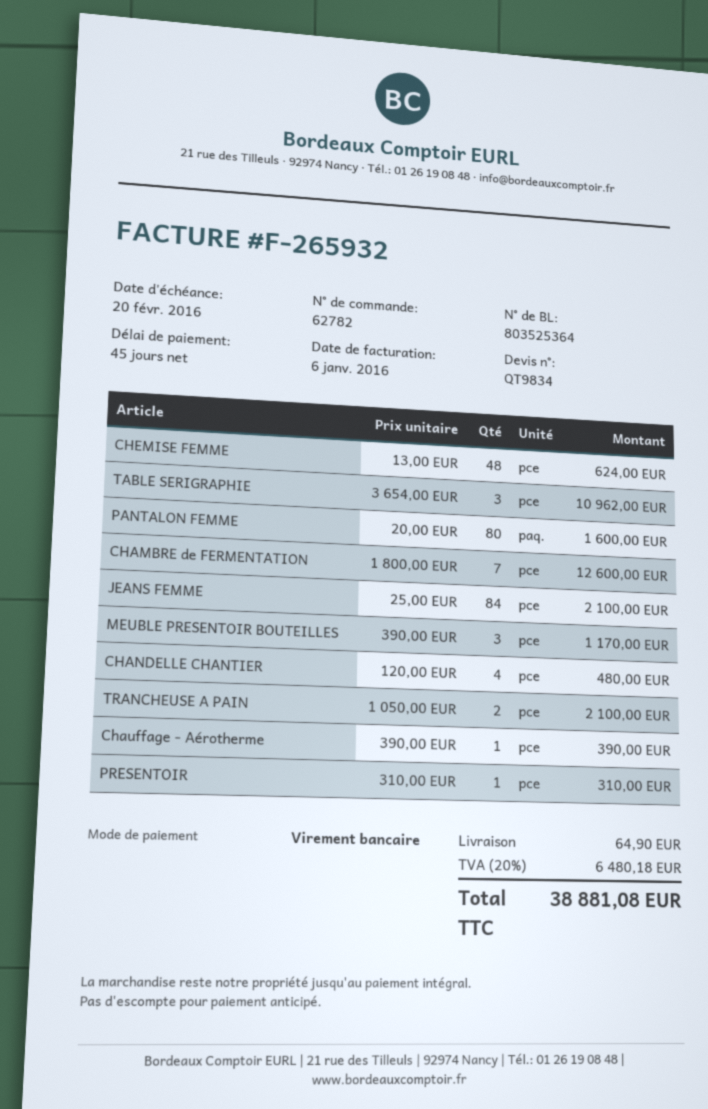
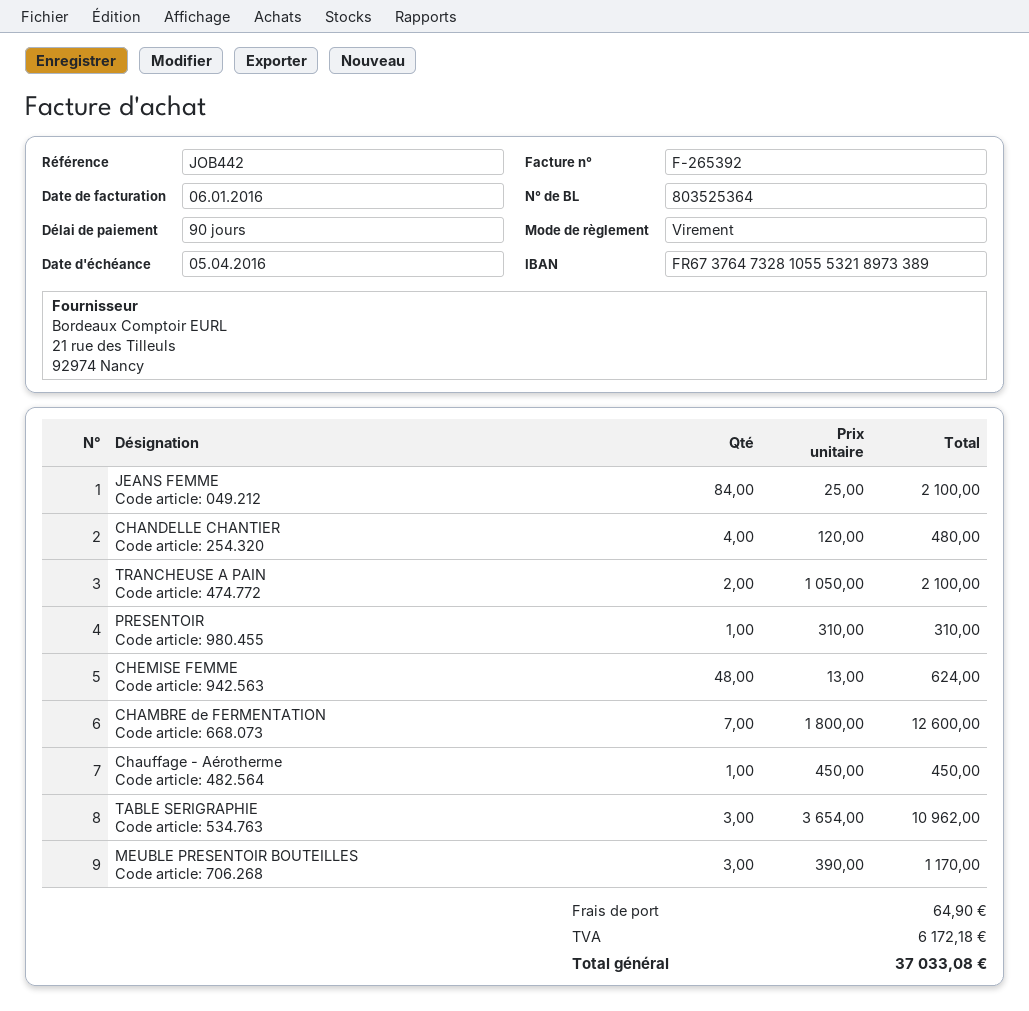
invoice number: F-265932 -> F-265392
payment terms: 45 days -> 90 days
due date: 2016-02-20 -> 2016-04-05
PANTALON FEMME: 80 x 20.00 = 1600.00 -> none
Chauffage - Aérotherme: 1 x 390.00 = 390.00 -> 1 x 450.00 = 450.00
tax: 6480.18 -> 6172.18
total: 38881.08 -> 37033.08

